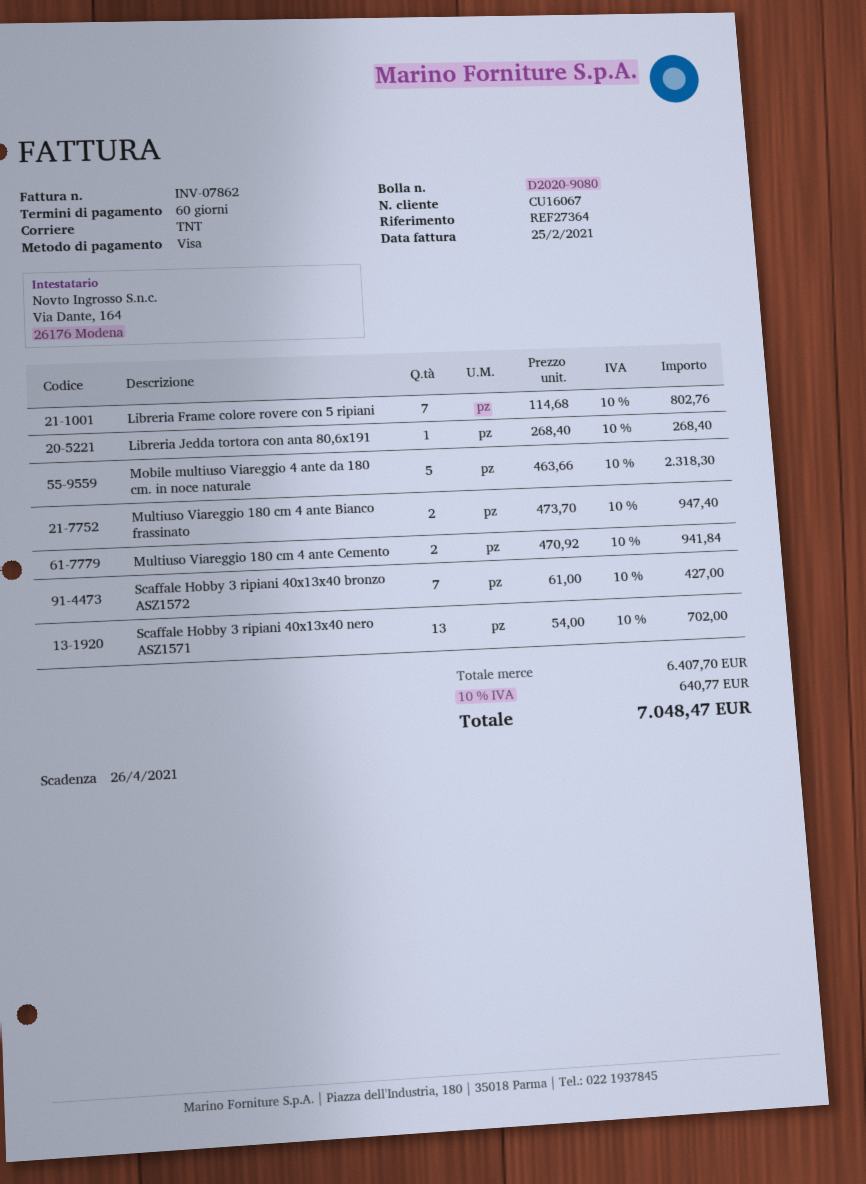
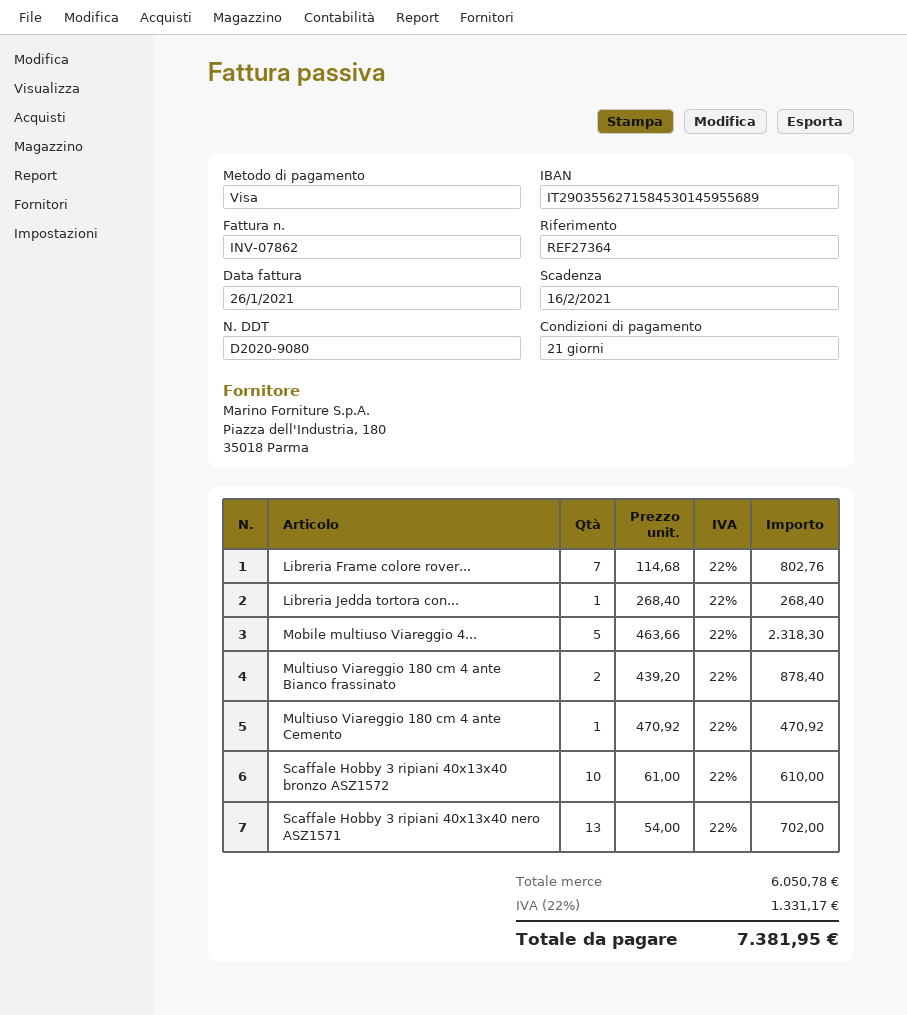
invoice date: 2021-02-25 -> 2021-01-26
payment terms: 60 days -> 21 days
due date: 2021-04-26 -> 2021-02-16
Multiuso Viareggio 180 cm 4 ante Bianco frassinato: 2 x 473.70 = 947.40 -> 2 x 439.20 = 878.40
Multiuso Viareggio 180 cm 4 ante Cemento: 2 x 470.92 = 941.84 -> 1 x 470.92 = 470.92
Scaffale Hobby 3 ripiani 40x13x40 bronzo ASZ1572: 7 x 61.00 = 427.00 -> 10 x 61.00 = 610.00
subtotal: 6407.70 -> 6050.78
tax: 10% = 640.77 -> 22% = 1331.17
total: 7048.47 -> 7381.95

